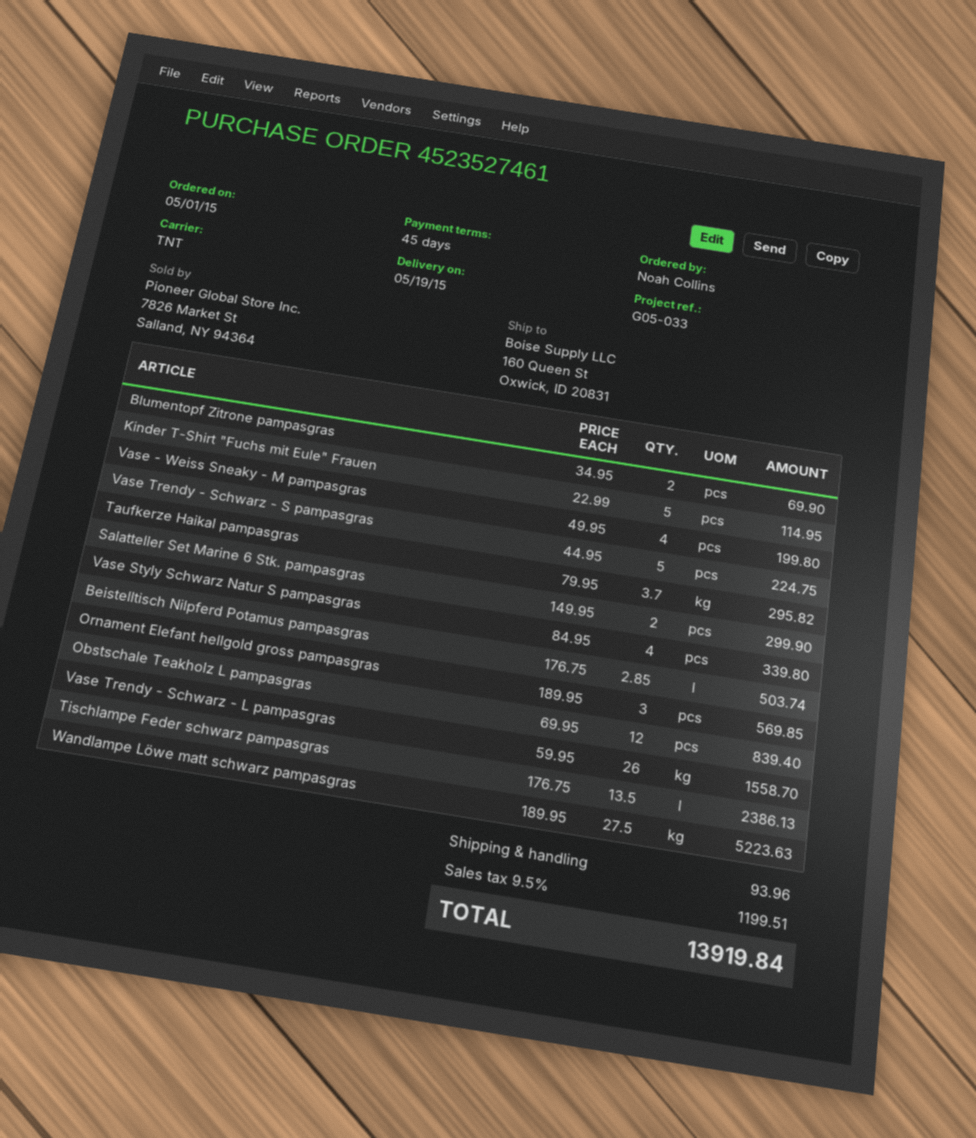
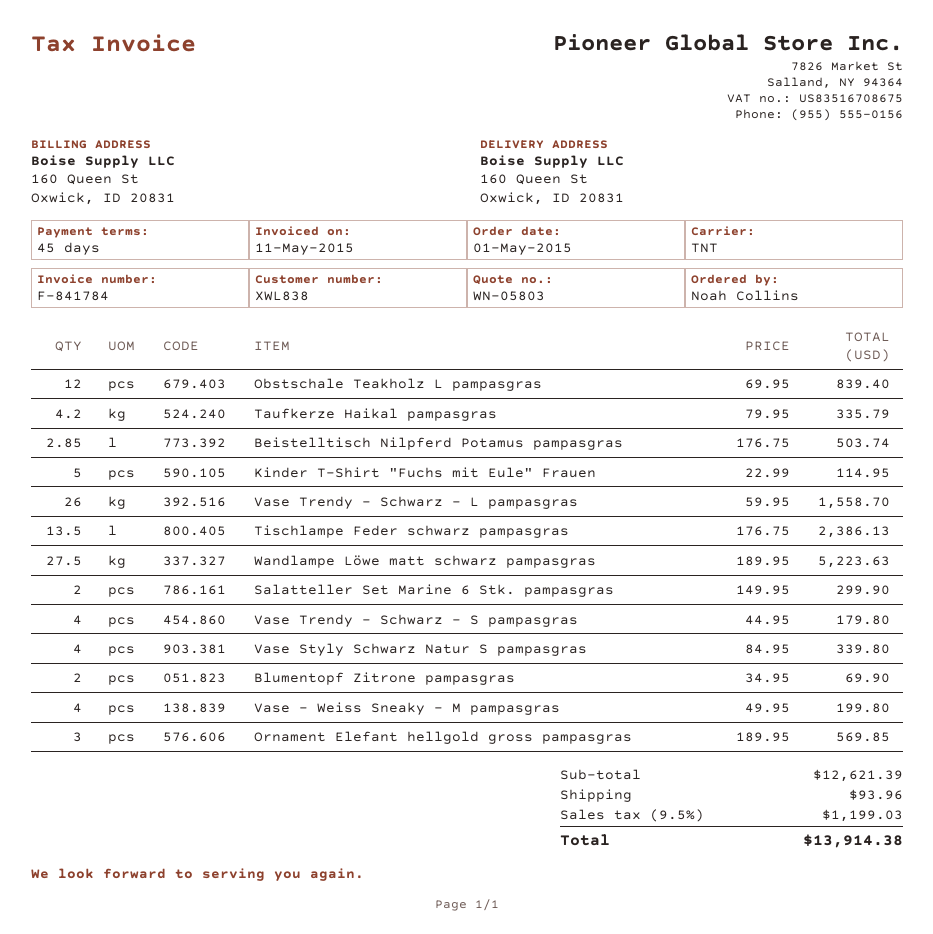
Vase Trendy - Schwarz - S pampasgras: 5 x 44.95 = 224.75 -> 4 x 44.95 = 179.80
Taufkerze Haikal pampasgras: 3.7 x 79.95 = 295.82 -> 4.2 x 79.95 = 335.79
tax: 9.5% = 1199.51 -> 9.5% = 1199.03
total: 13919.84 -> 13914.38

